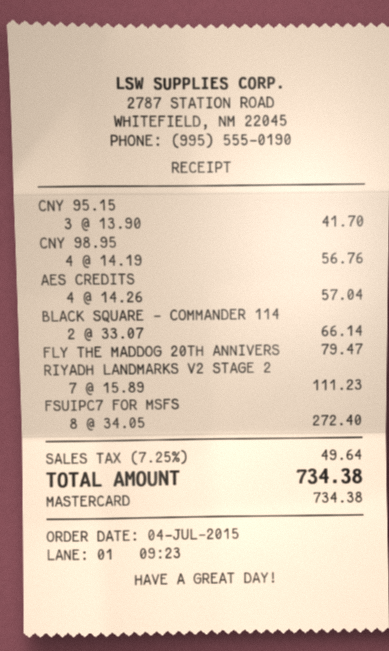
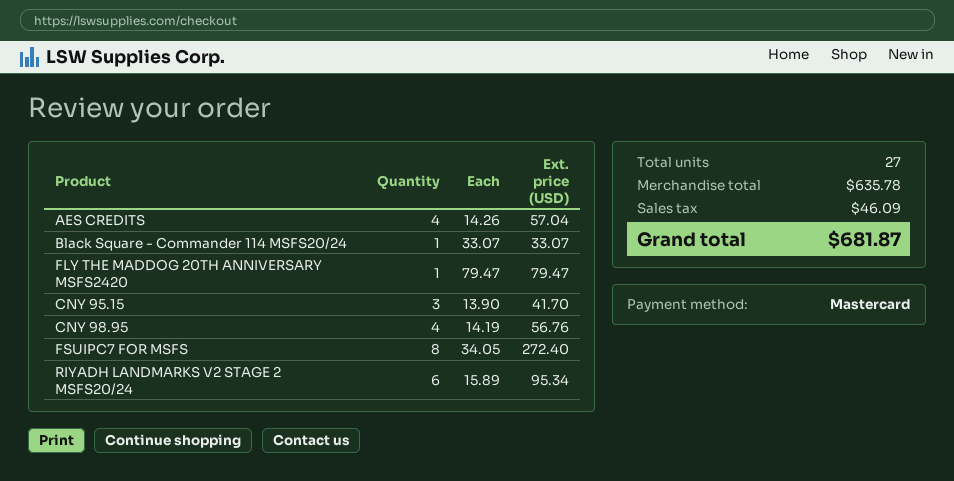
BLACK SQUARE - COMMANDER 114: 2 x 33.07 = 66.14 -> 1 x 33.07 = 33.07
RIYADH LANDMARKS V2 STAGE 2: 7 x 15.89 = 111.23 -> 6 x 15.89 = 95.34
tax: 49.64 -> 46.09
total: 734.38 -> 681.87

